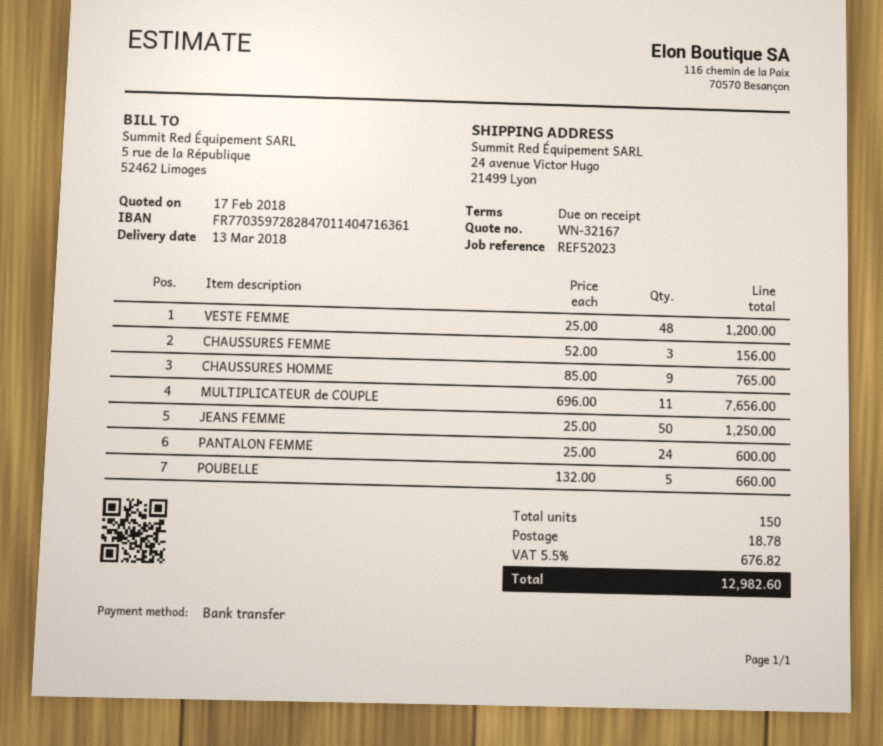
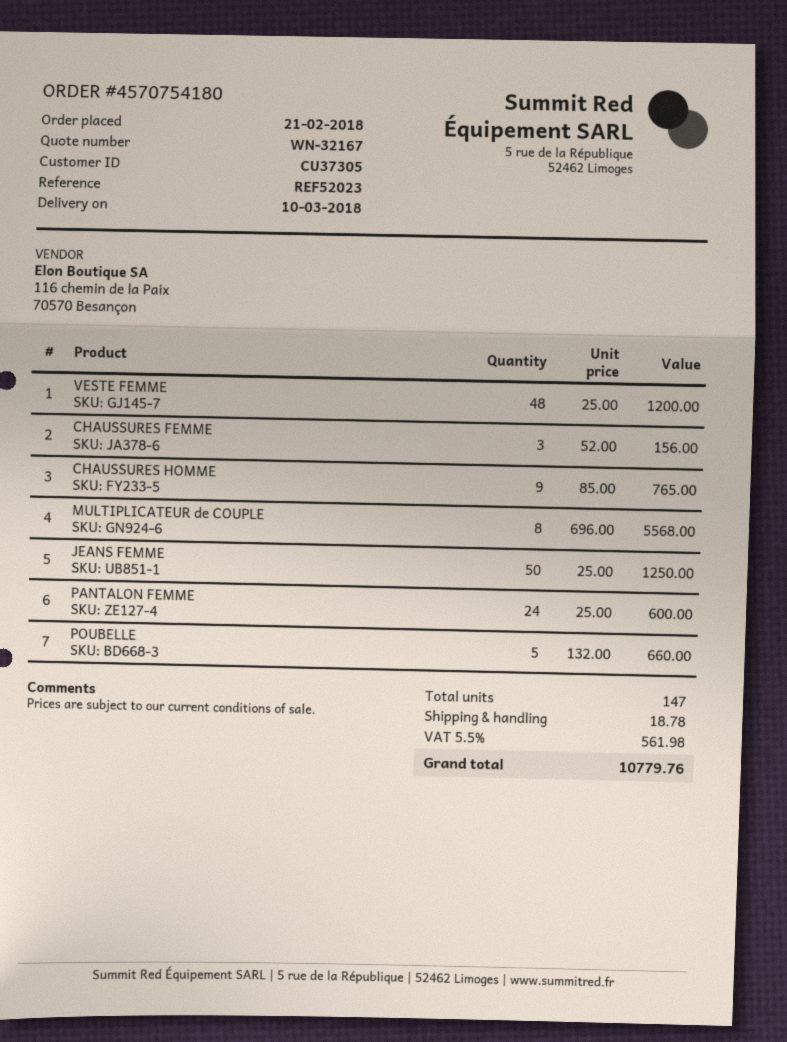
delivery date: 2018-03-13 -> 2018-03-10
MULTIPLICATEUR de COUPLE: 11 x 696.00 = 7656.00 -> 8 x 696.00 = 5568.00
total quantity: 150 -> 147
tax: 5.5% = 676.82 -> 5.5% = 561.98
total: 12982.60 -> 10779.76

